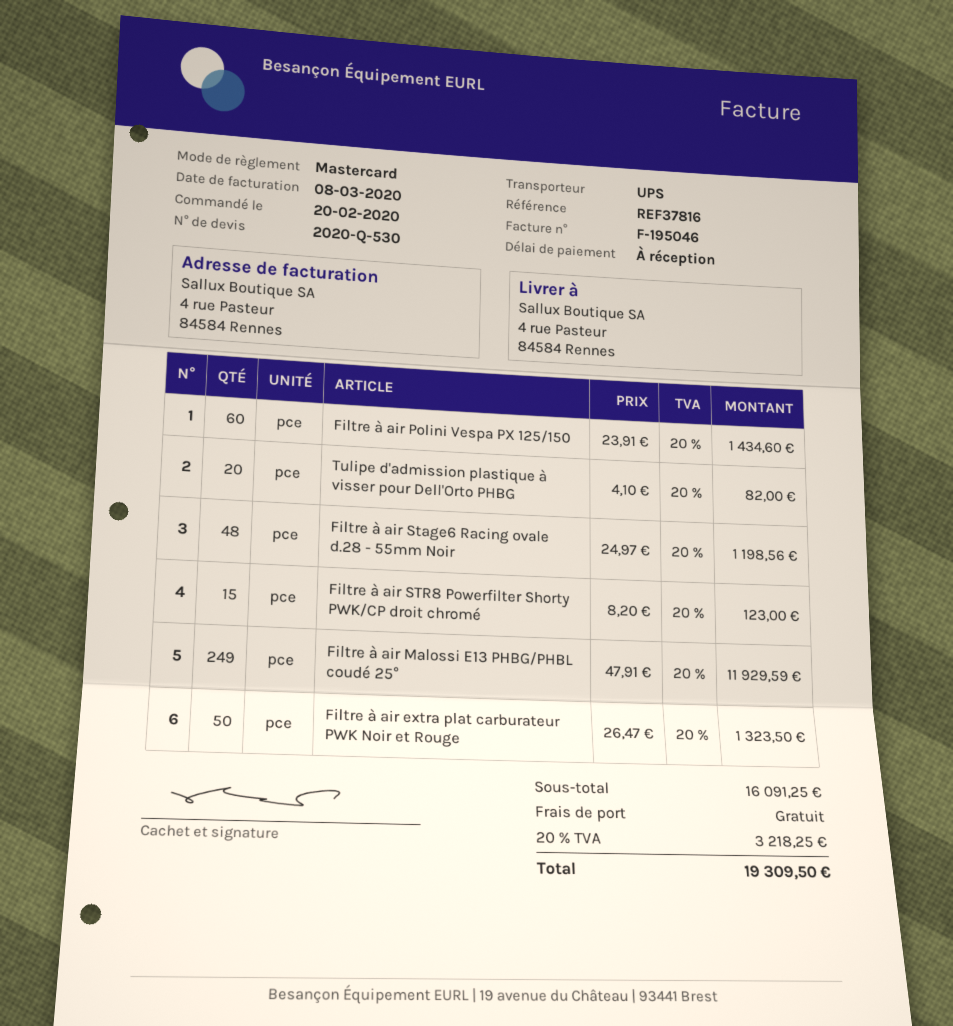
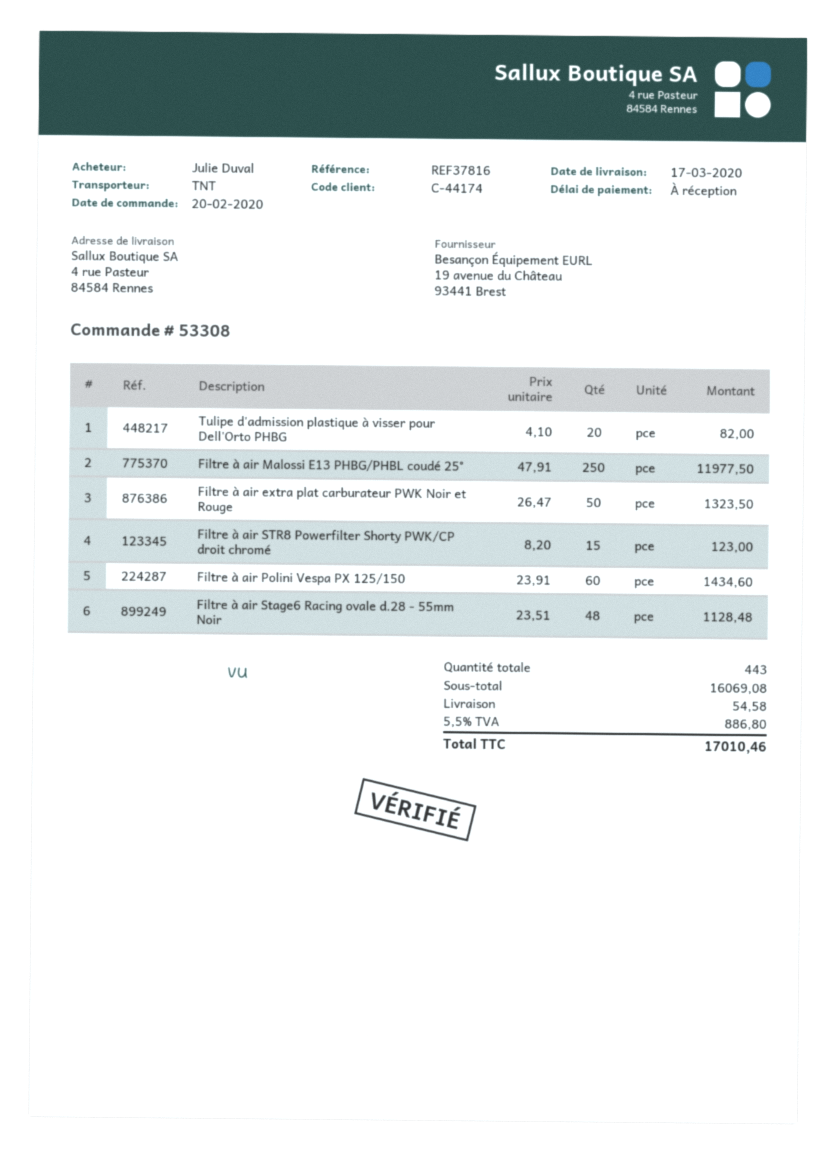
shipping method: UPS -> TNT
Filtre à air Stage6 Racing ovale d.28 - 55mm Noir: 48 x 24.97 = 1198.56 -> 48 x 23.51 = 1128.48
Filtre à air Malossi E13 PHBG/PHBL coudé 25°: 249 x 47.91 = 11929.59 -> 250 x 47.91 = 11977.50
subtotal: 16091.25 -> 16069.08
shipping: 0.00 -> 54.58
tax: 20% = 3218.25 -> 5.5% = 886.80
total: 19309.50 -> 17010.46

